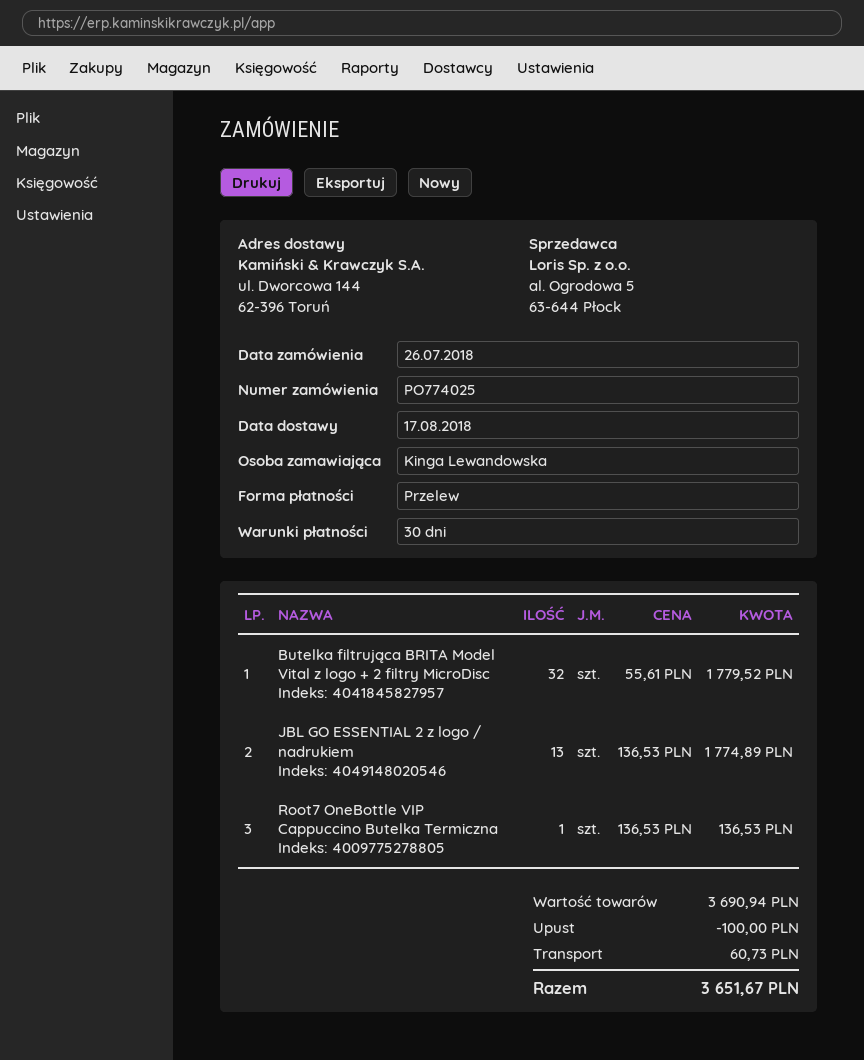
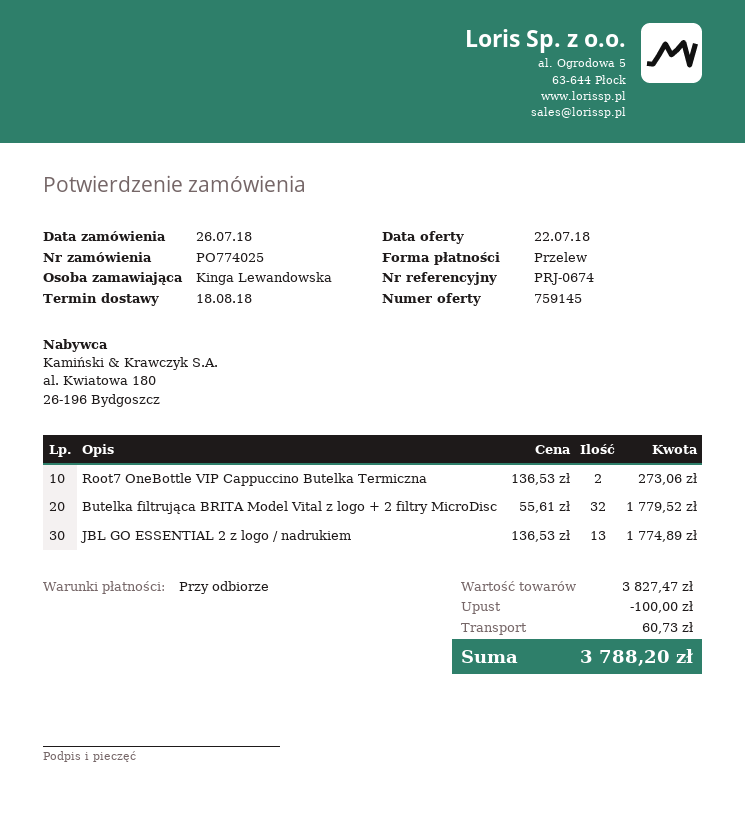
delivery date: 2018-08-17 -> 2018-08-18
payment terms: 30 days -> on receipt
Root7 OneBottle VIP Cappuccino Butelka Termiczna: 1 x 136.53 = 136.53 -> 2 x 136.53 = 273.06
subtotal: 3690.94 -> 3827.47
total: 3651.67 -> 3788.20

